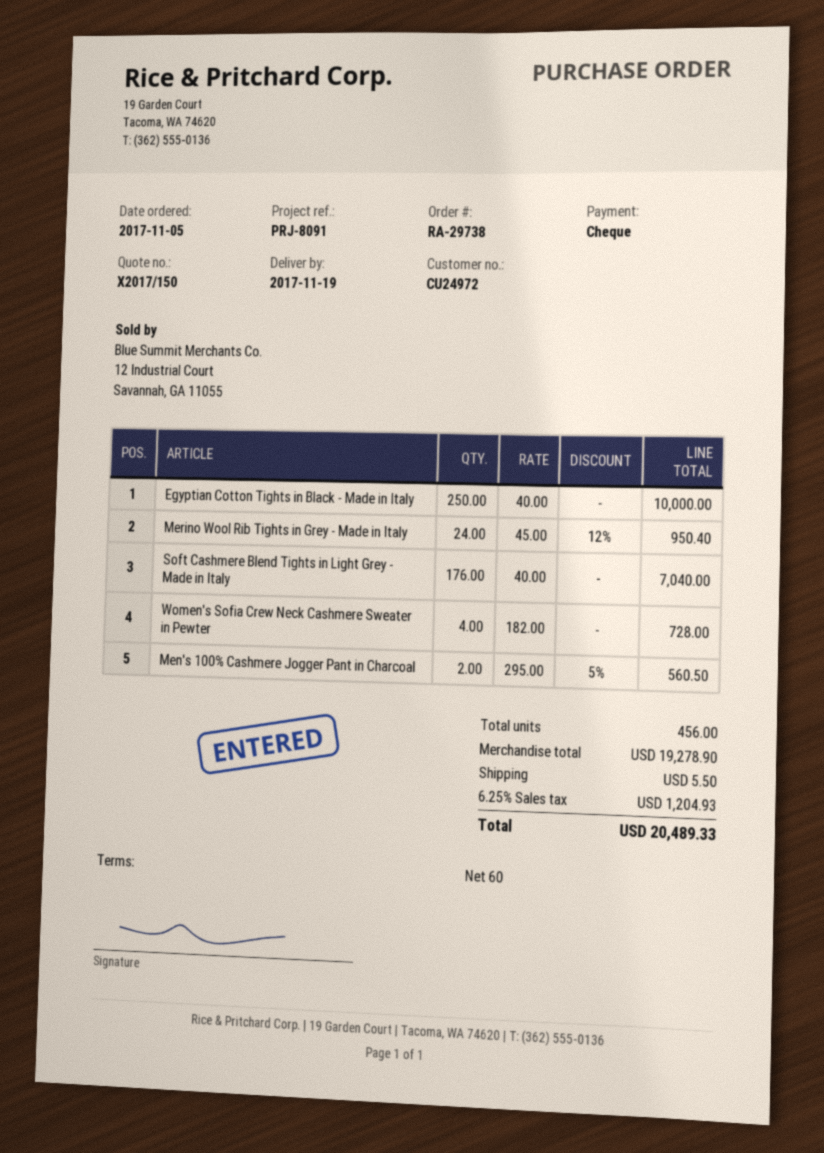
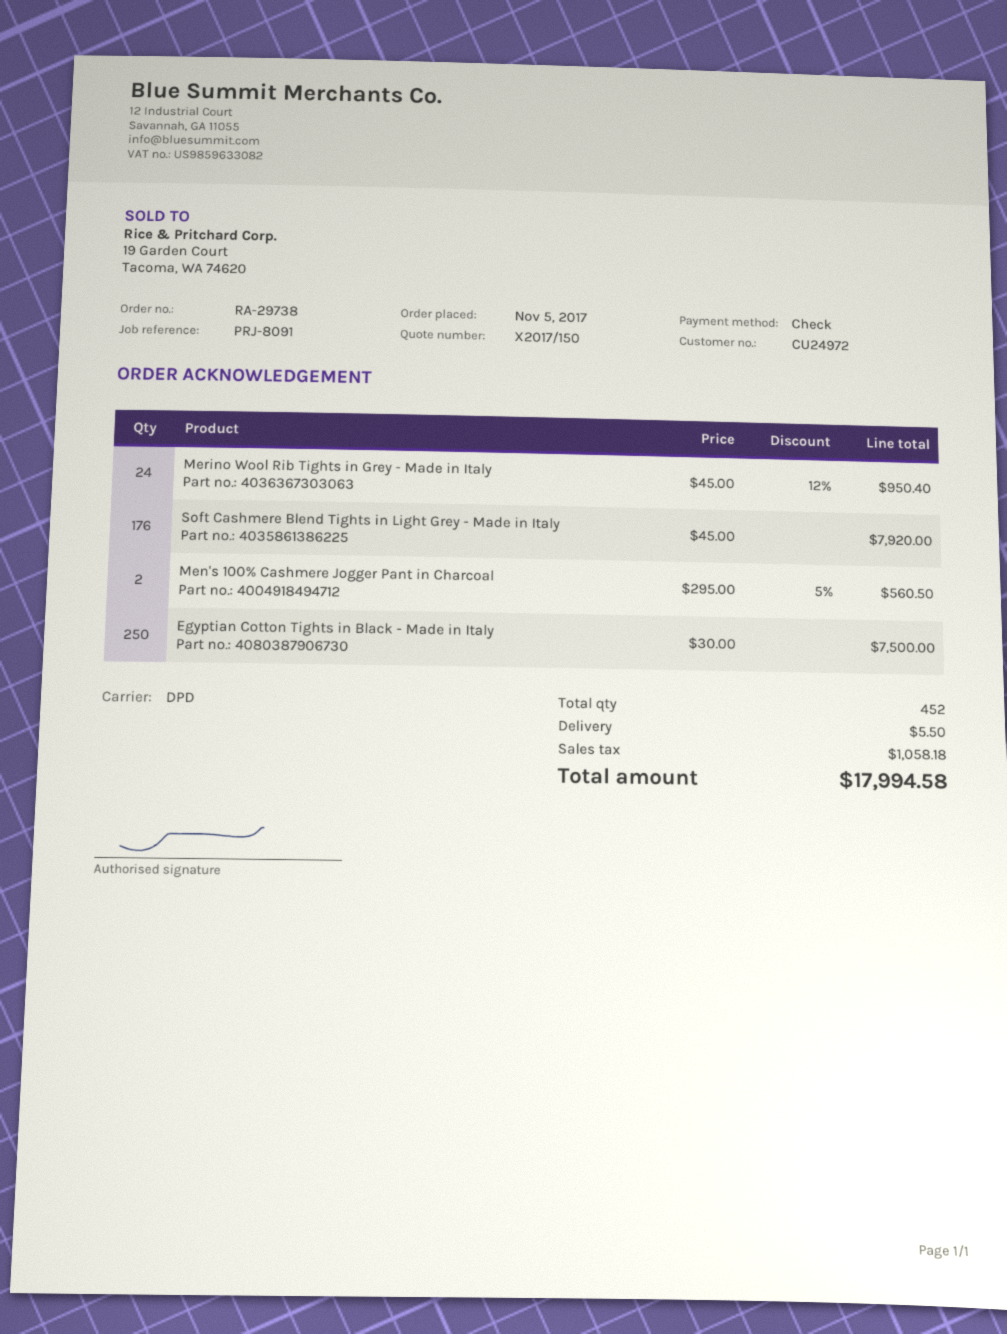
Egyptian Cotton Tights in Black - Made in Italy: 250 x 40.00 = 10000.00 -> 250 x 30.00 = 7500.00
Soft Cashmere Blend Tights in Light Grey - Made in Italy: 176 x 40.00 = 7040.00 -> 176 x 45.00 = 7920.00
Women's Sofia Crew Neck Cashmere Sweater in Pewter: 4 x 182.00 = 728.00 -> none
total quantity: 456 -> 452
tax: 1204.93 -> 1058.18
total: 20489.33 -> 17994.58

